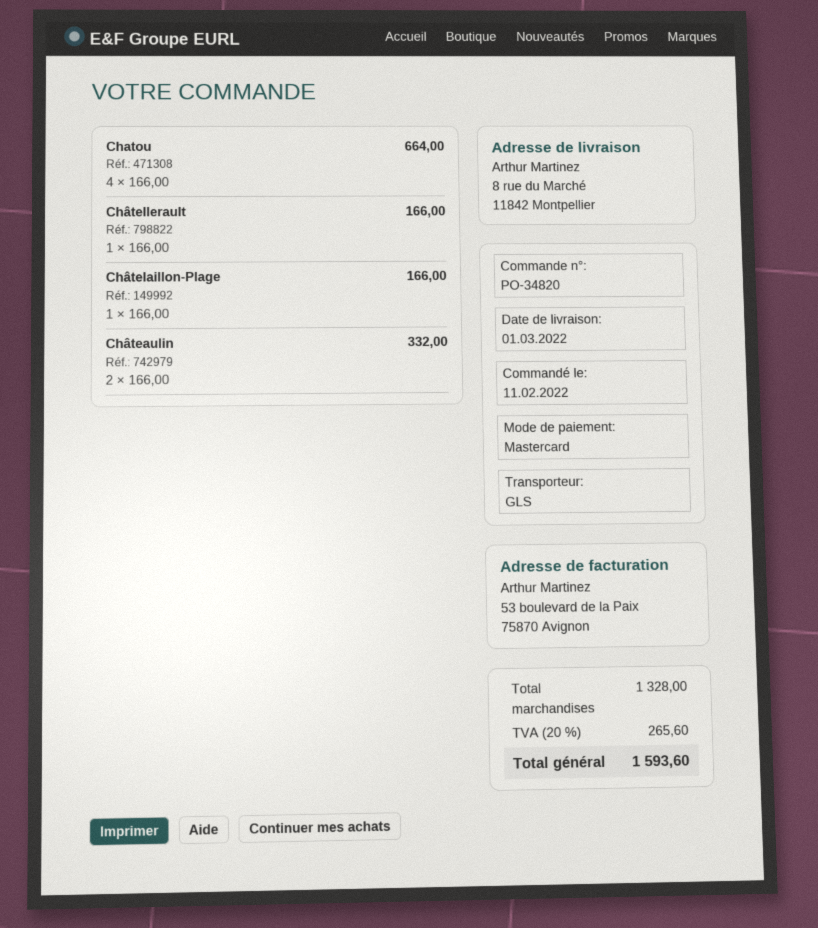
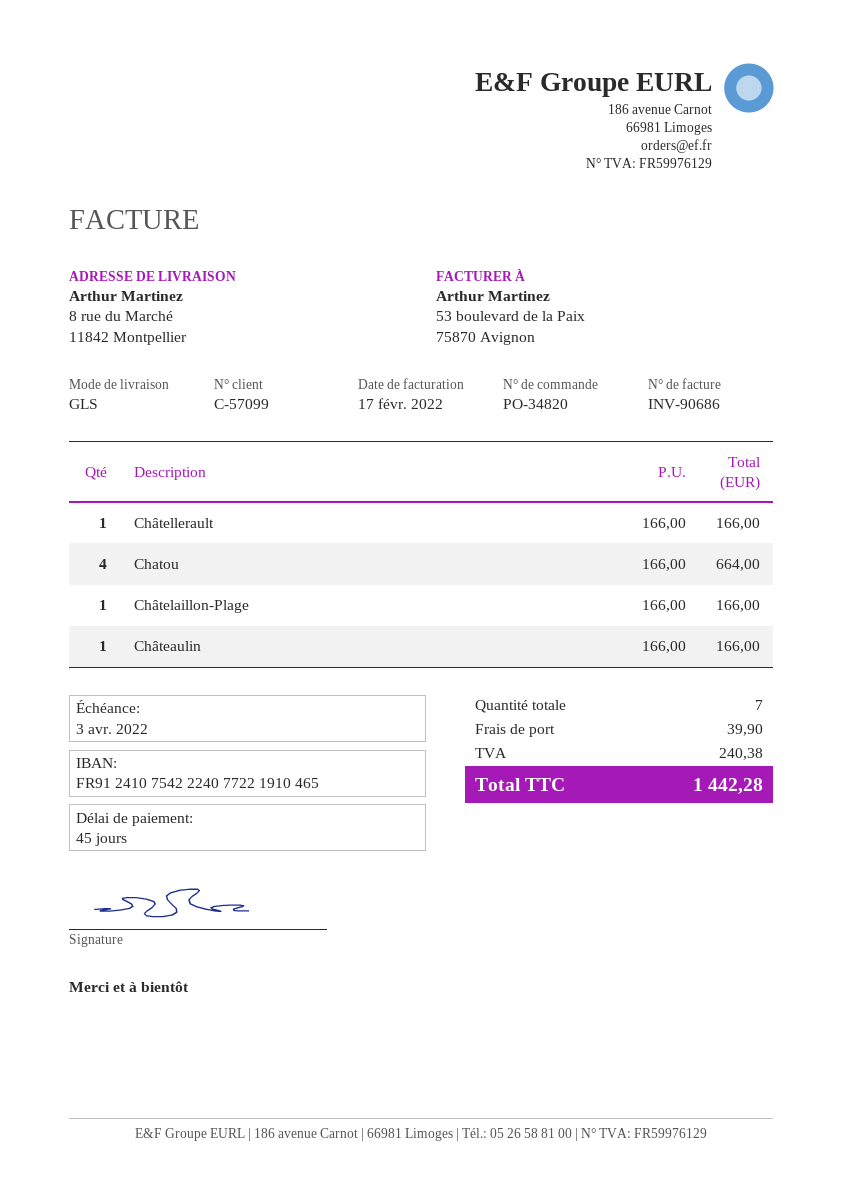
Châteaulin: 2 x 166.00 = 332.00 -> 1 x 166.00 = 166.00
shipping: none -> 39.90
tax: 265.60 -> 240.38
total: 1593.60 -> 1442.28

